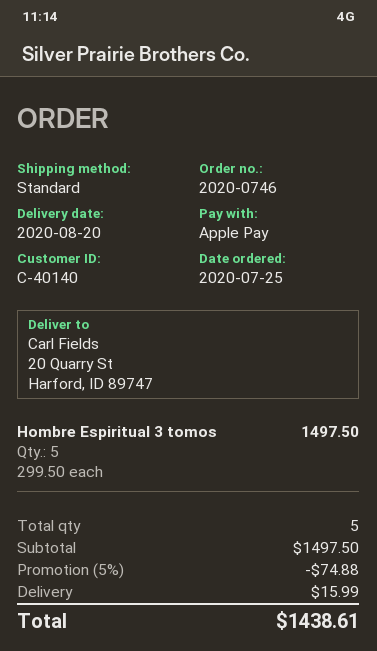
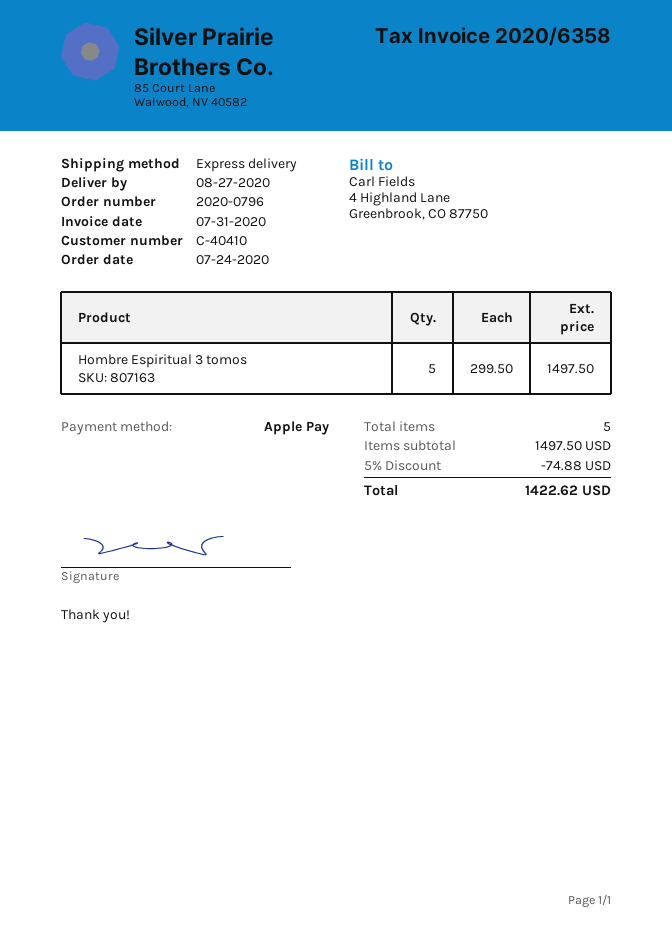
order number: 2020-0746 -> 2020-0796
order date: 2020-07-25 -> 2020-07-24
delivery date: 2020-08-20 -> 2020-08-27
customer number: C-40140 -> C-40410
shipping method: standard -> express
shipping: 15.99 -> none
total: 1438.61 -> 1422.62

